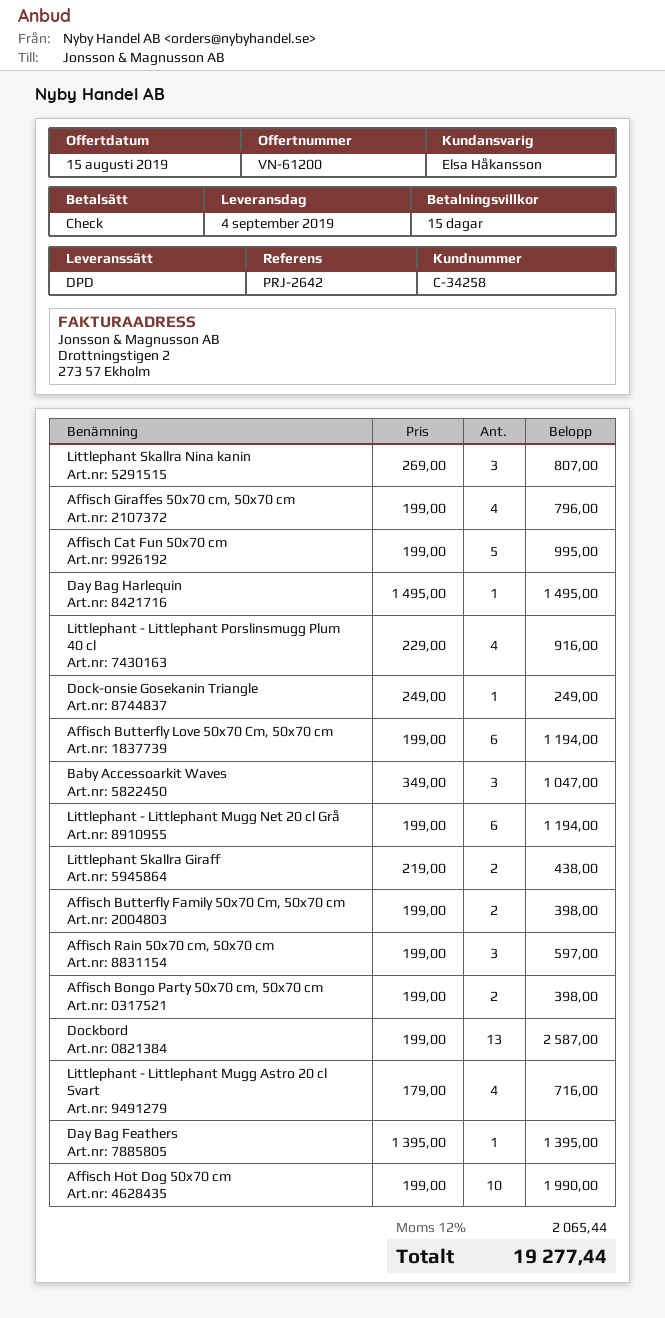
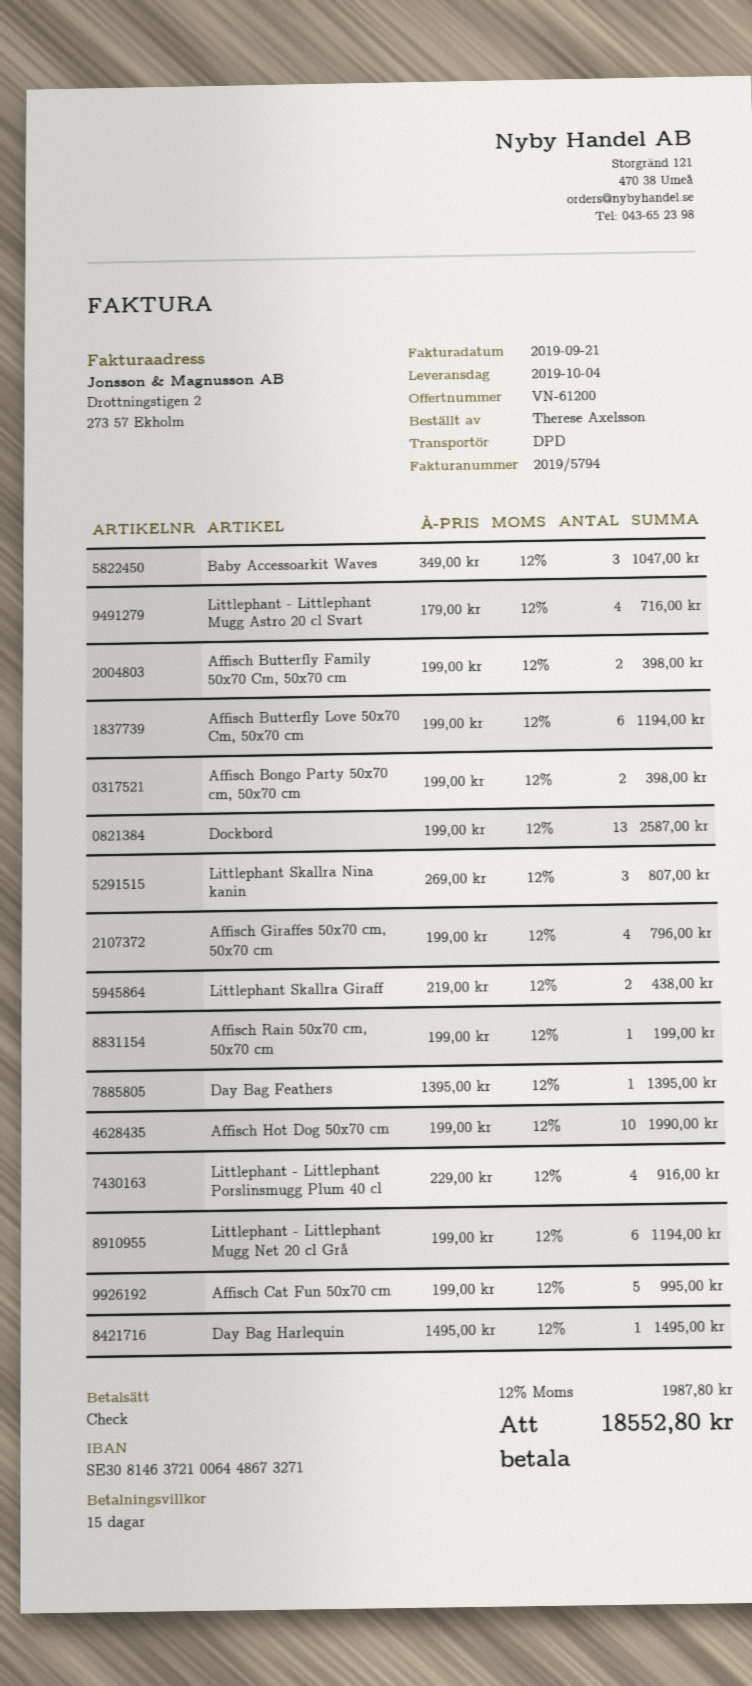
delivery date: 2019-09-04 -> 2019-10-04
Dock-onsie Gosekanin Triangle: 1 x 249.00 = 249.00 -> none
Affisch Rain 50x70 cm, 50x70 cm: 3 x 199.00 = 597.00 -> 1 x 199.00 = 199.00
tax: 12% = 2065.44 -> 12% = 1987.80
total: 19277.44 -> 18552.80

